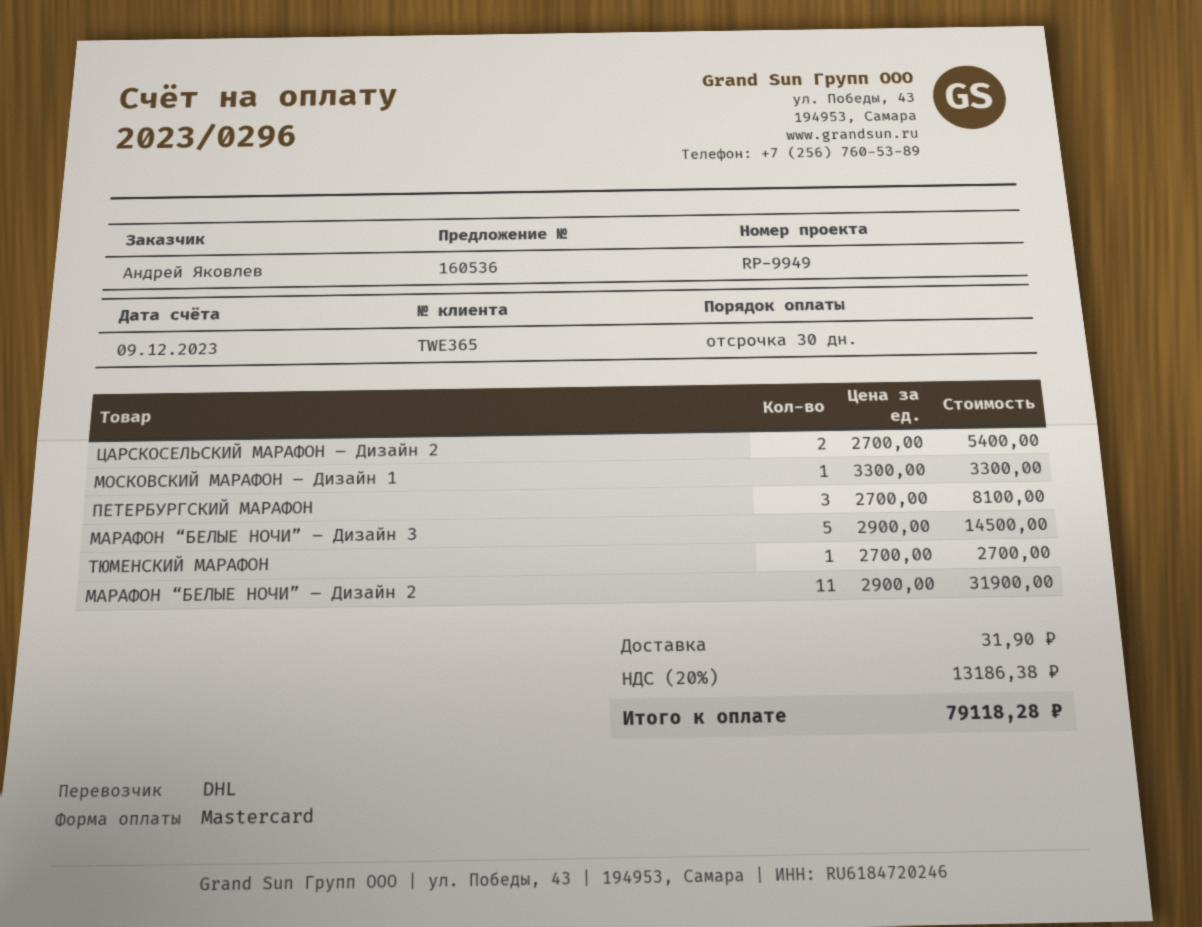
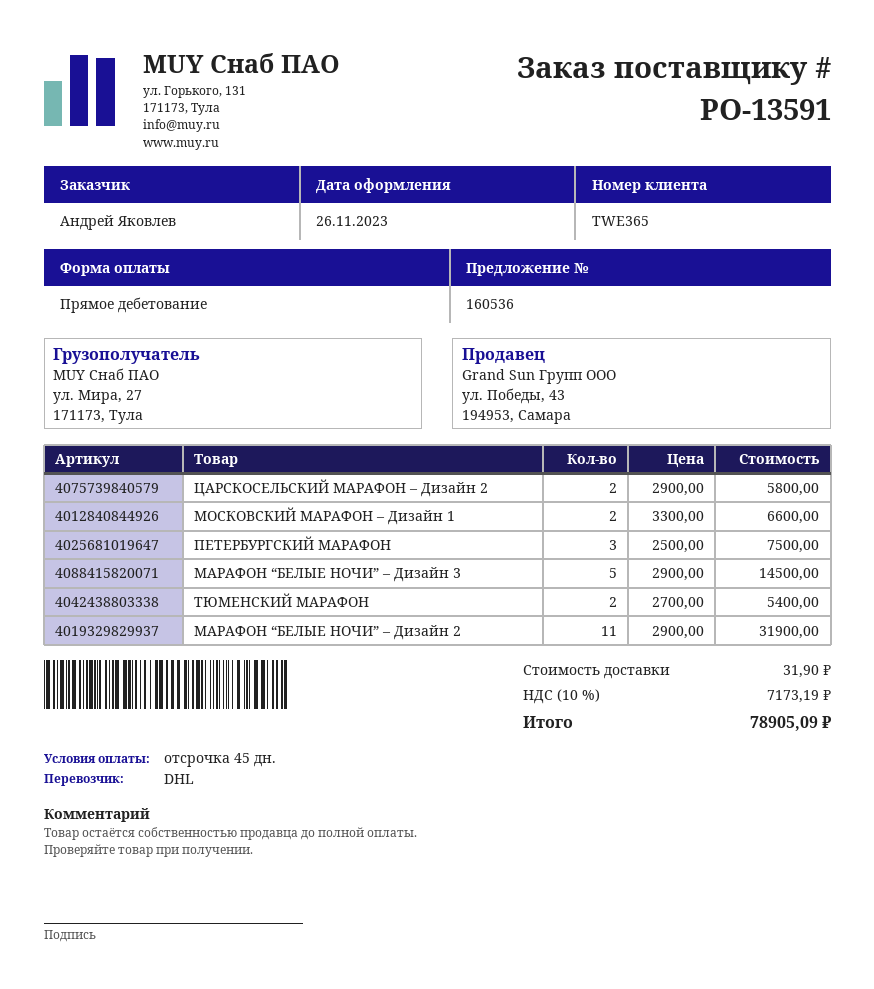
payment terms: 30 days -> 45 days
payment method: Mastercard -> direct debit
ЦАРСКОСЕЛЬСКИЙ МАРАФОН – Дизайн 2: 2 x 2700.00 = 5400.00 -> 2 x 2900.00 = 5800.00
МОСКОВСКИЙ МАРАФОН – Дизайн 1: 1 x 3300.00 = 3300.00 -> 2 x 3300.00 = 6600.00
ПЕТЕРБУРГСКИЙ МАРАФОН: 3 x 2700.00 = 8100.00 -> 3 x 2500.00 = 7500.00
ТЮМЕНСКИЙ МАРАФОН: 1 x 2700.00 = 2700.00 -> 2 x 2700.00 = 5400.00
tax: 20% = 13186.38 -> 10% = 7173.19
total: 79118.28 -> 78905.09

